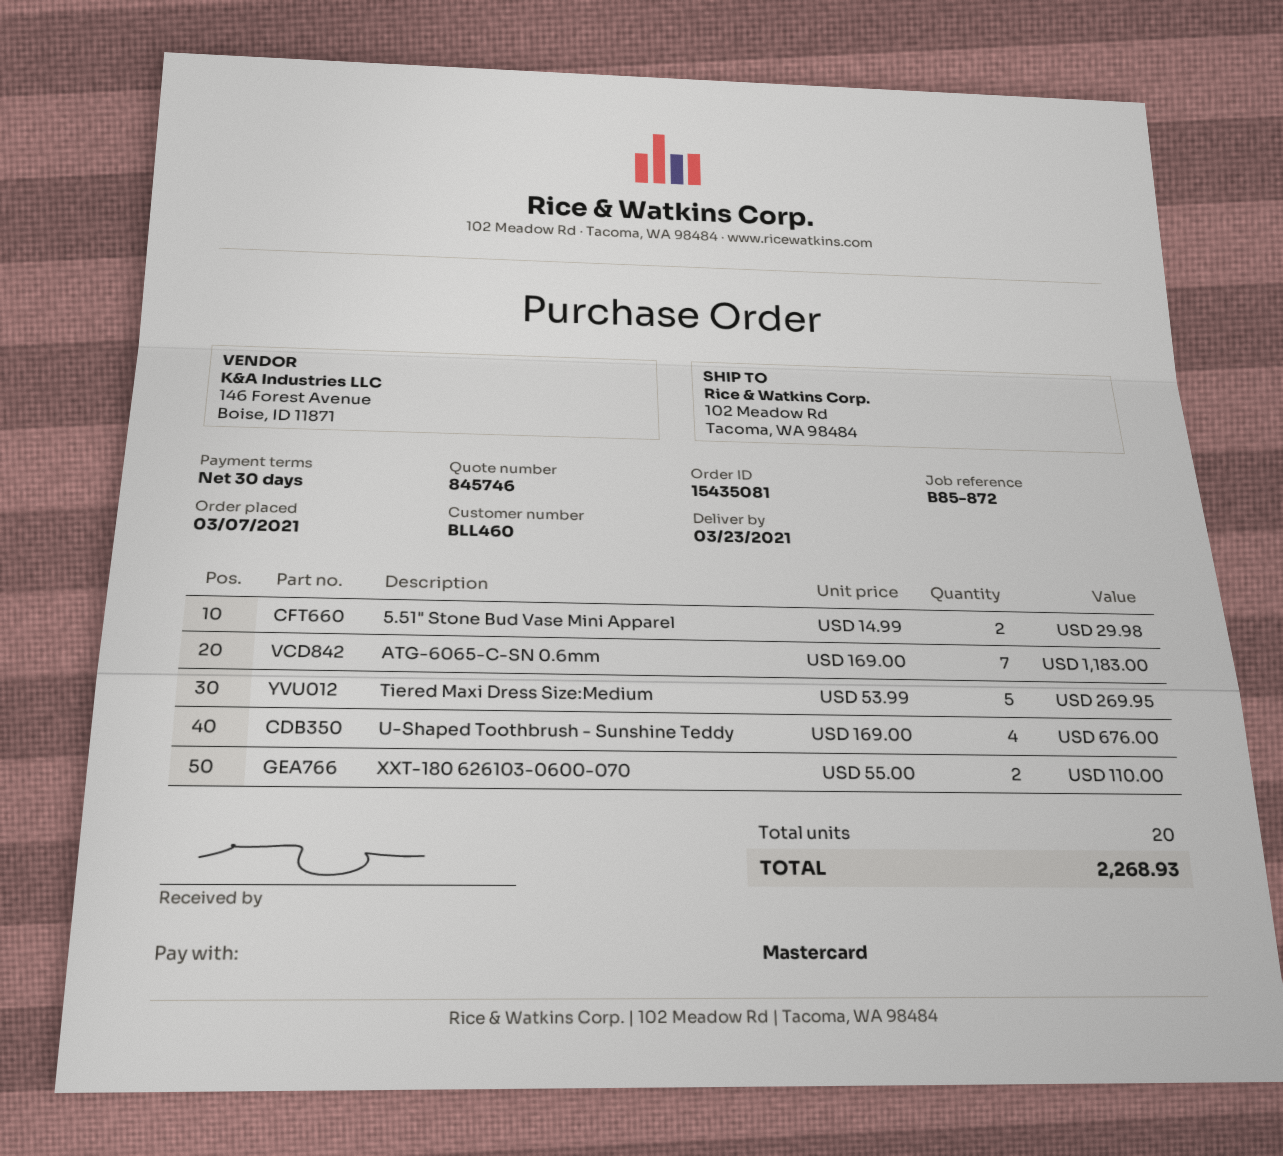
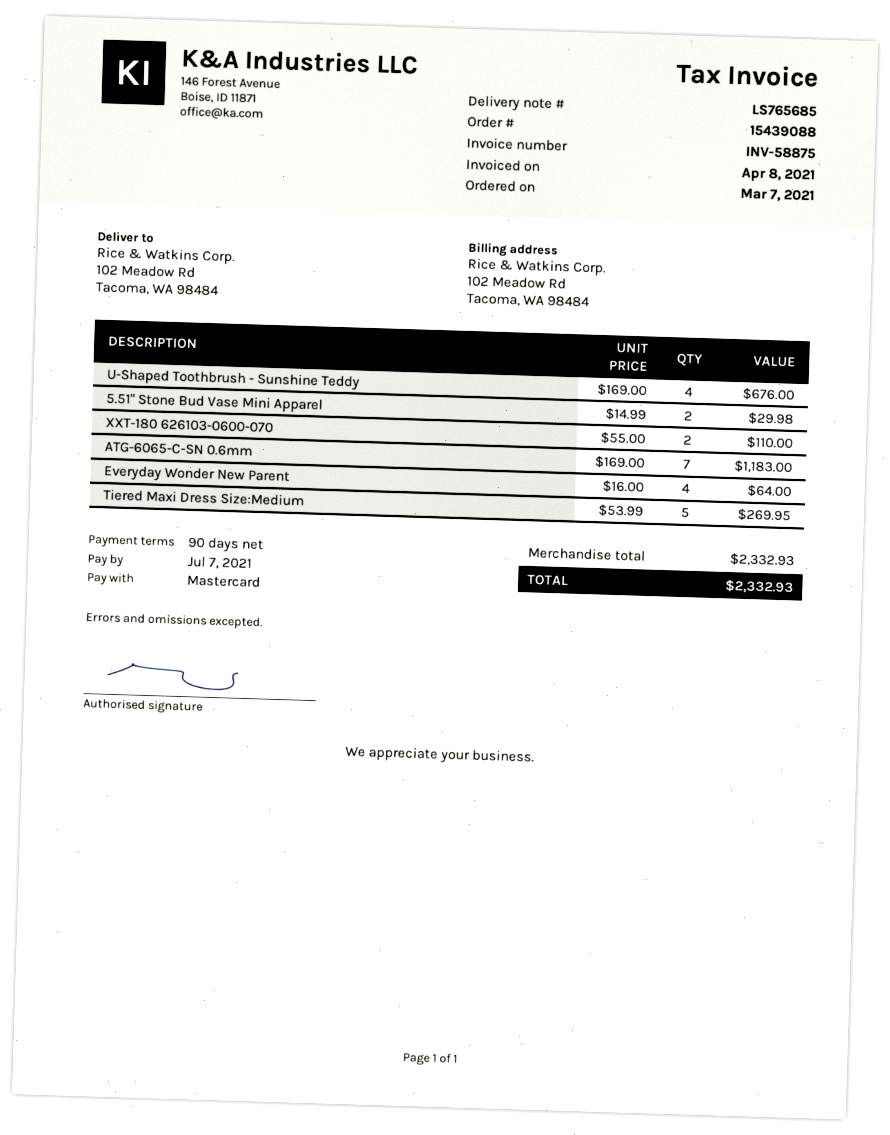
order number: 15435081 -> 15439088
payment terms: 30 days -> 90 days
Everyday Wonder New Parent: none -> 4 x 16.00 = 64.00
total: 2268.93 -> 2332.93

